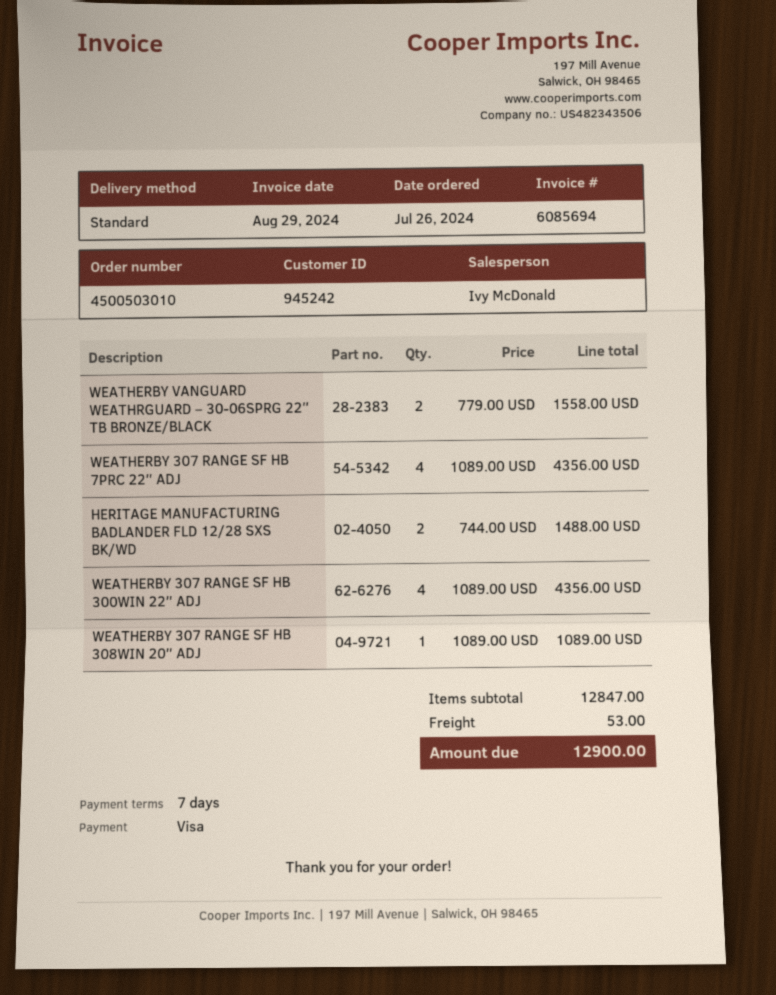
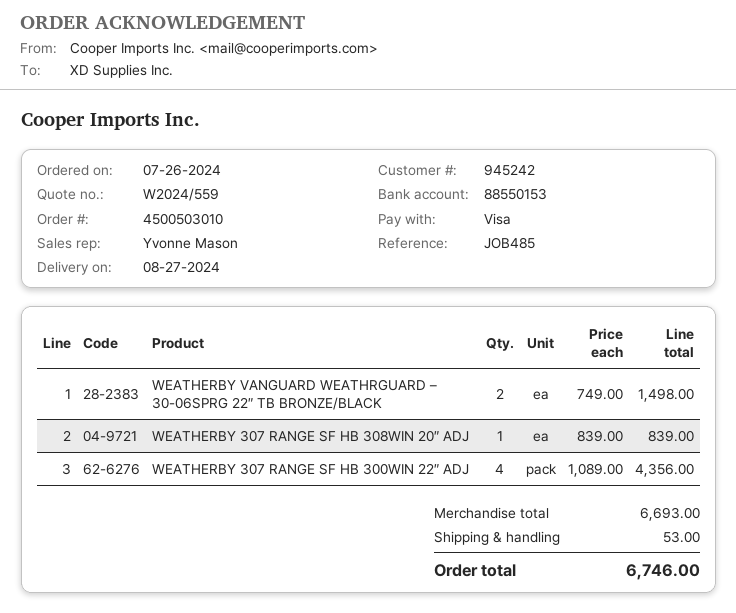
sales rep: Ivy McDonald -> Yvonne Mason
WEATHERBY VANGUARD WEATHRGUARD – 30-06SPRG 22″ TB BRONZE/BLACK: 2 x 779.00 = 1558.00 -> 2 x 749.00 = 1498.00
WEATHERBY 307 RANGE SF HB 7PRC 22″ ADJ: 4 x 1089.00 = 4356.00 -> none
HERITAGE MANUFACTURING BADLANDER FLD 12/28 SXS BK/WD: 2 x 744.00 = 1488.00 -> none
WEATHERBY 307 RANGE SF HB 308WIN 20″ ADJ: 1 x 1089.00 = 1089.00 -> 1 x 839.00 = 839.00
subtotal: 12847.00 -> 6693.00
total: 12900.00 -> 6746.00

